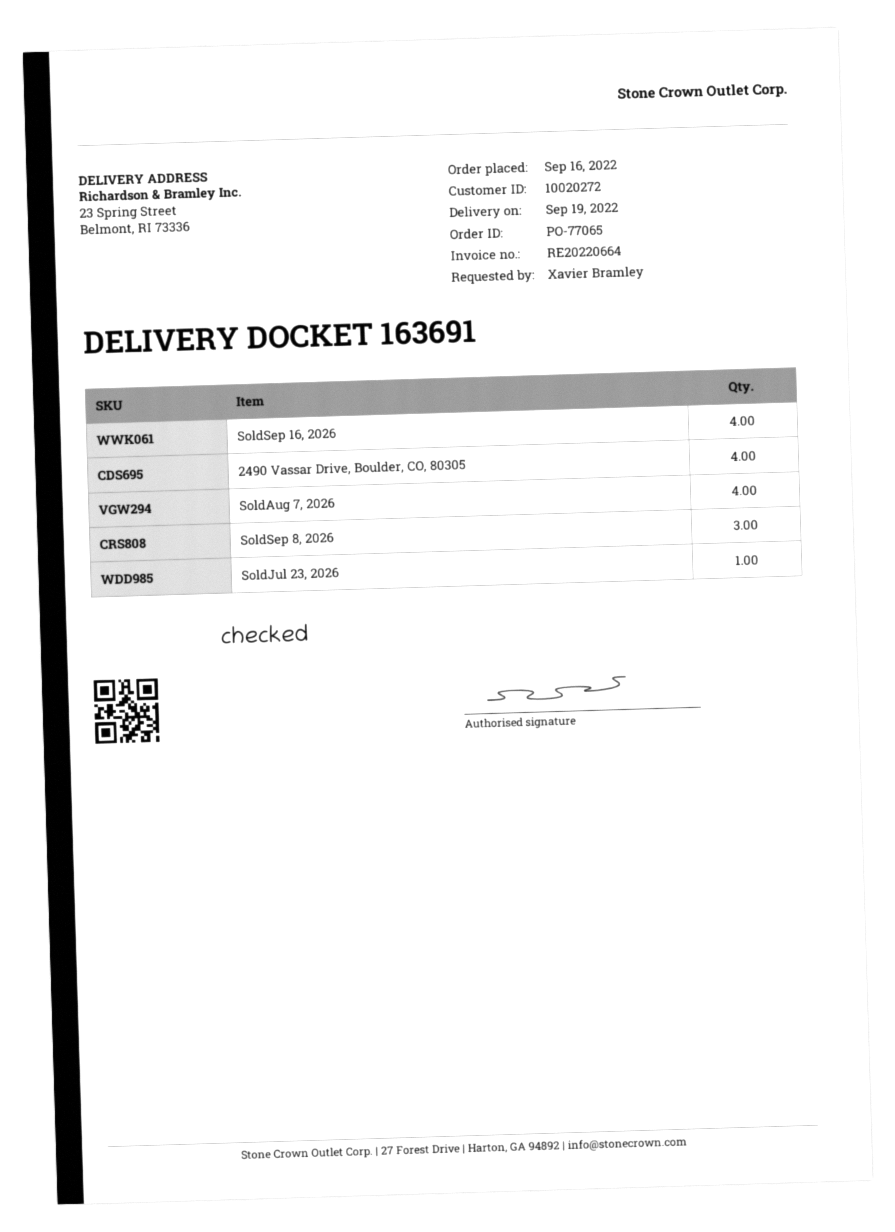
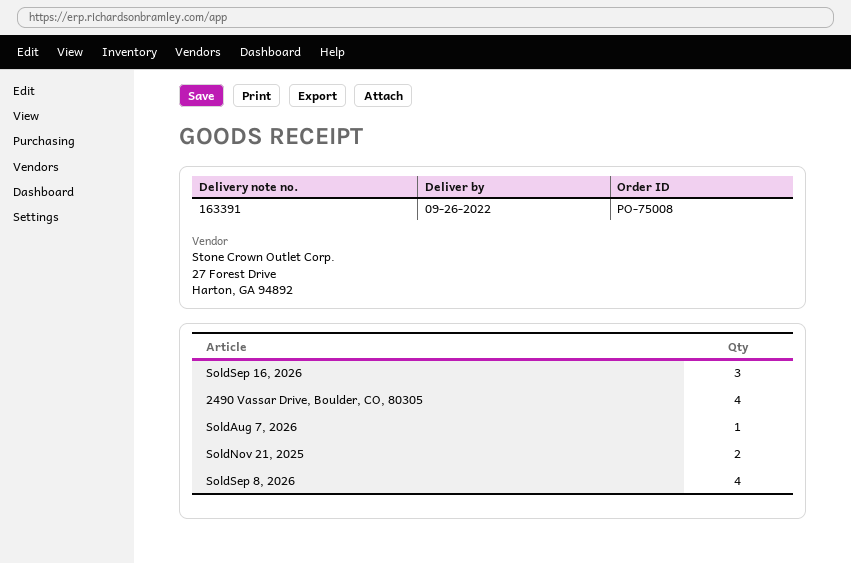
order number: PO-77065 -> PO-75008
delivery note number: 163691 -> 163391
delivery date: 2022-09-19 -> 2022-09-26
SoldSep 16, 2026: 4 -> 3
SoldAug 7, 2026: 4 -> 1
SoldSep 8, 2026: 3 -> 4
SoldJul 23, 2026: 1 -> none
SoldNov 21, 2025: none -> 2

